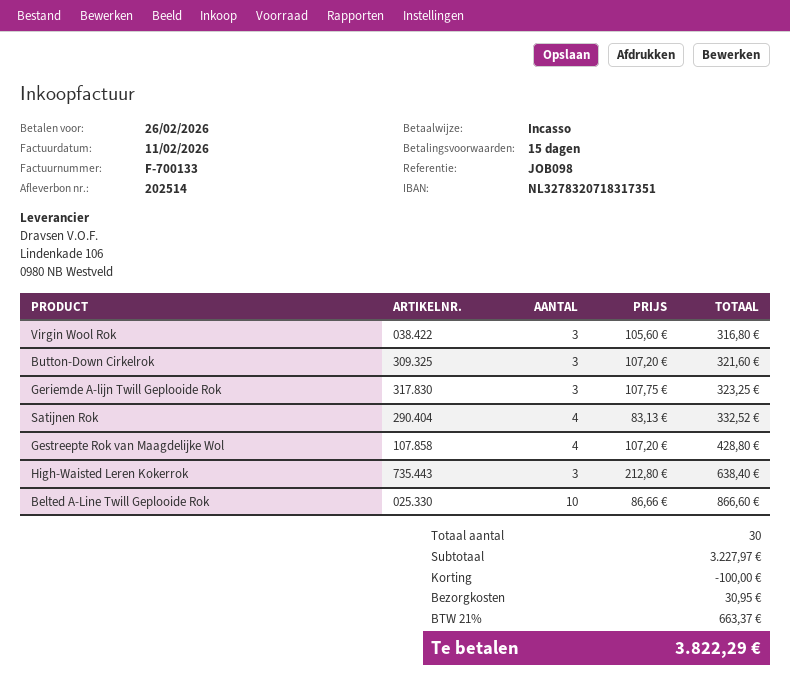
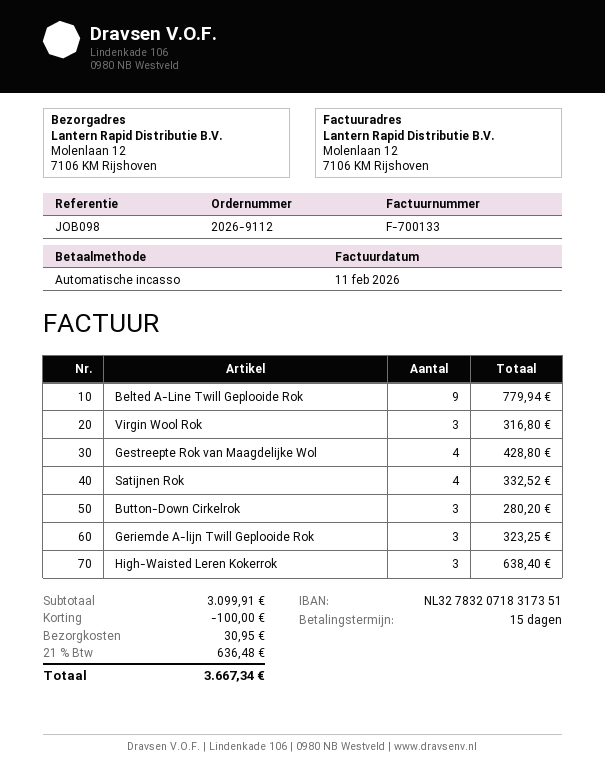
Button-Down Cirkelrok: 3 for 321.60 -> 3 for 280.20
Belted A-Line Twill Geplooide Rok: 10 for 866.60 -> 9 for 779.94
subtotal: 3227.97 -> 3099.91
tax: 21% = 663.37 -> 21% = 636.48
total: 3822.29 -> 3667.34

